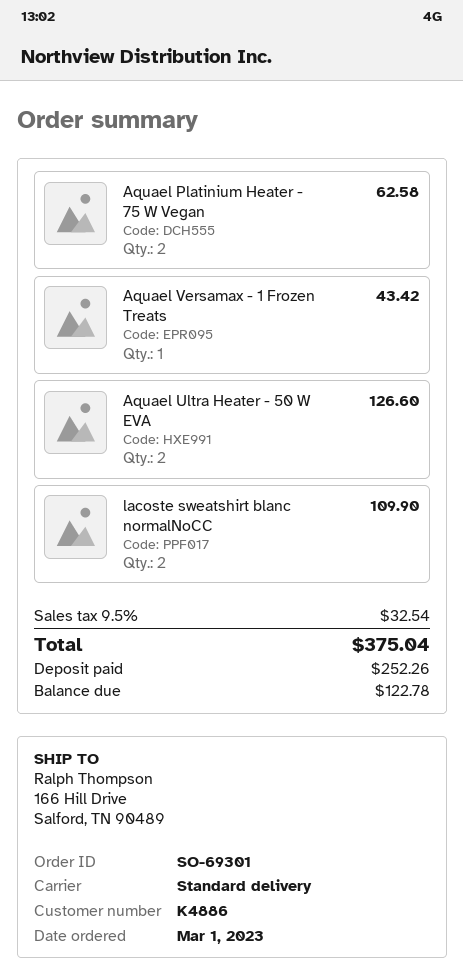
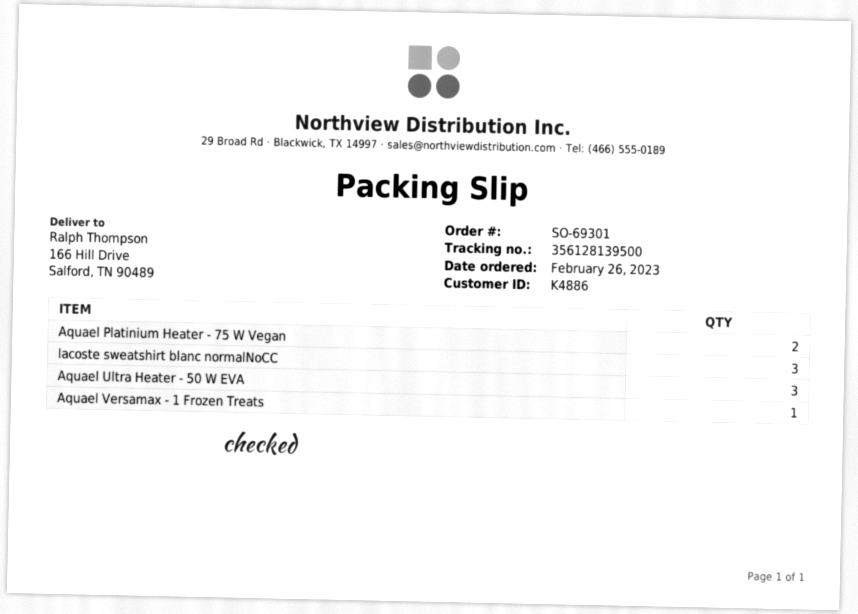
order date: 2023-03-01 -> 2023-02-26
Aquael Ultra Heater - 50 W EVA: 2 -> 3
lacoste sweatshirt blanc normalNoCC: 2 -> 3

